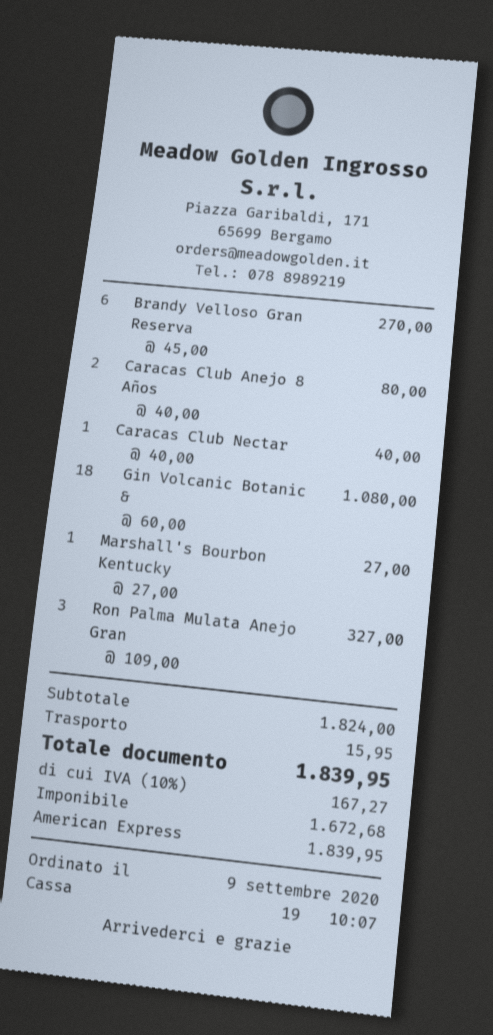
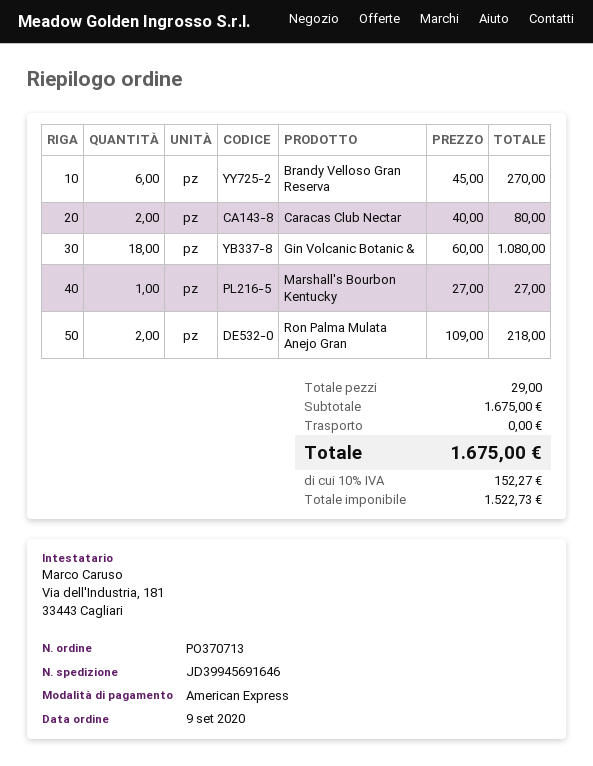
Caracas Club Anejo 8 Años: 2 x 40.00 = 80.00 -> none
Caracas Club Nectar: 1 x 40.00 = 40.00 -> 2 x 40.00 = 80.00
Ron Palma Mulata Anejo Gran: 3 x 109.00 = 327.00 -> 2 x 109.00 = 218.00
subtotal: 1824.00 -> 1675.00
shipping: 15.95 -> 0.00
net: 1672.68 -> 1522.73
tax: 10% = 167.27 -> 10% = 152.27
total: 1839.95 -> 1675.00

